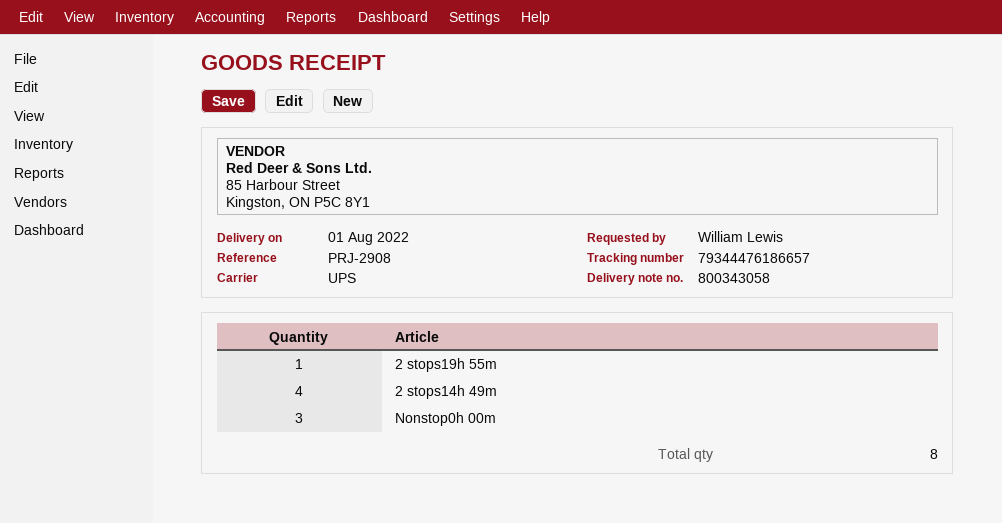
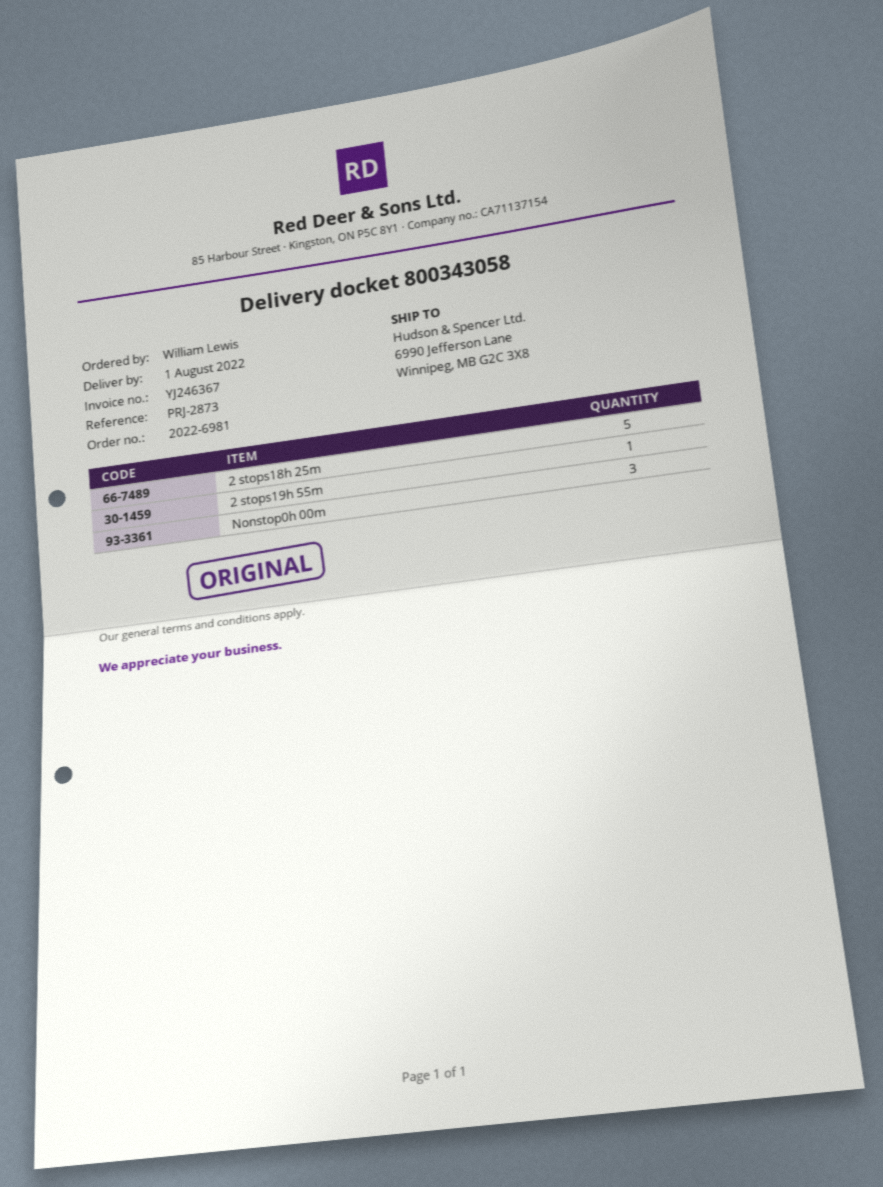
reference: PRJ-2908 -> PRJ-2873
2 stops14h 49m: 4 -> none
2 stops18h 25m: none -> 5

